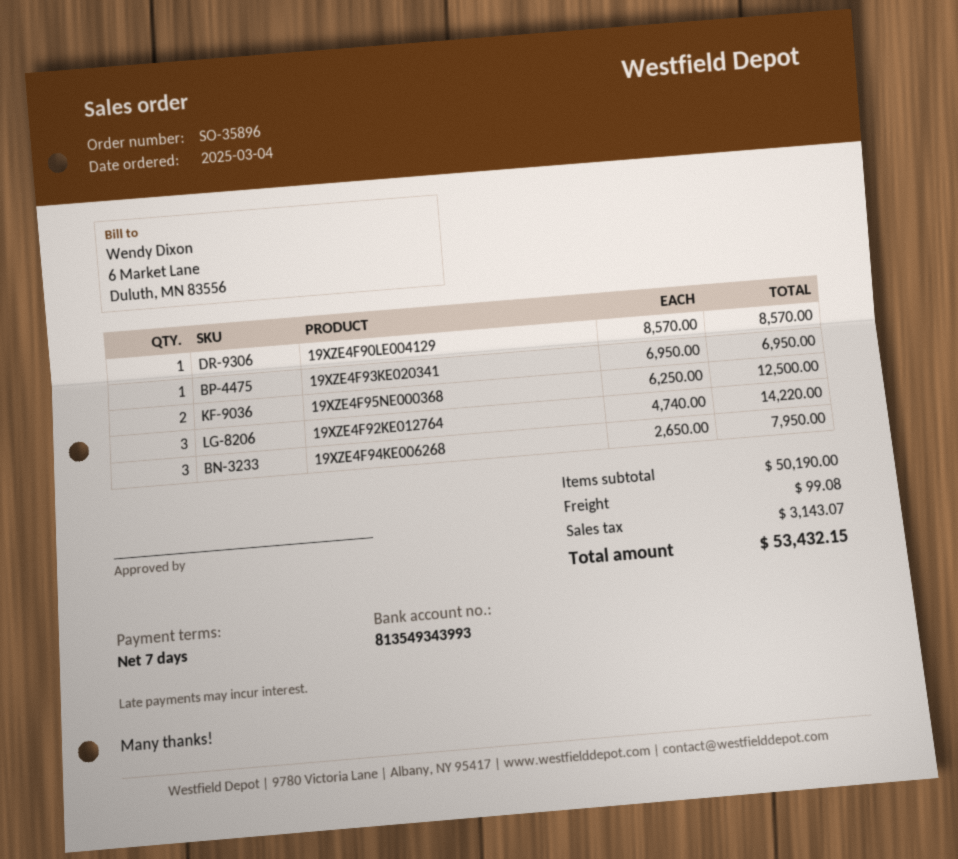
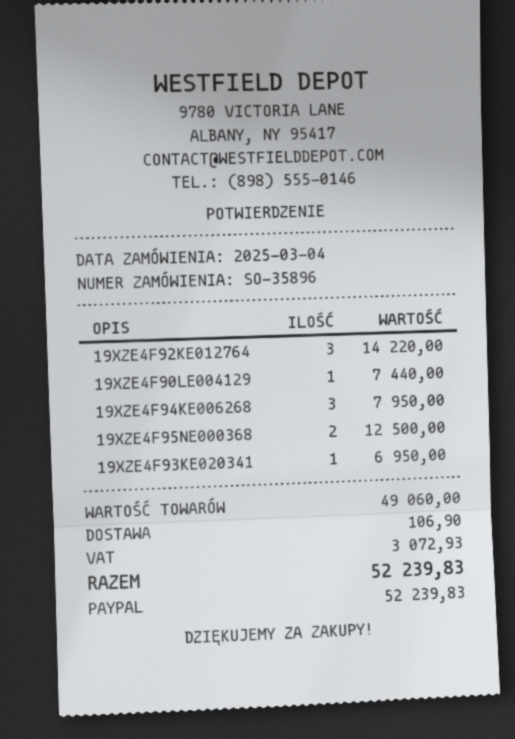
19XZE4F90LE004129: 1 for 8570.00 -> 1 for 7440.00
subtotal: 50190.00 -> 49060.00
shipping: 99.08 -> 106.90
tax: 3143.07 -> 3072.93
total: 53432.15 -> 52239.83

